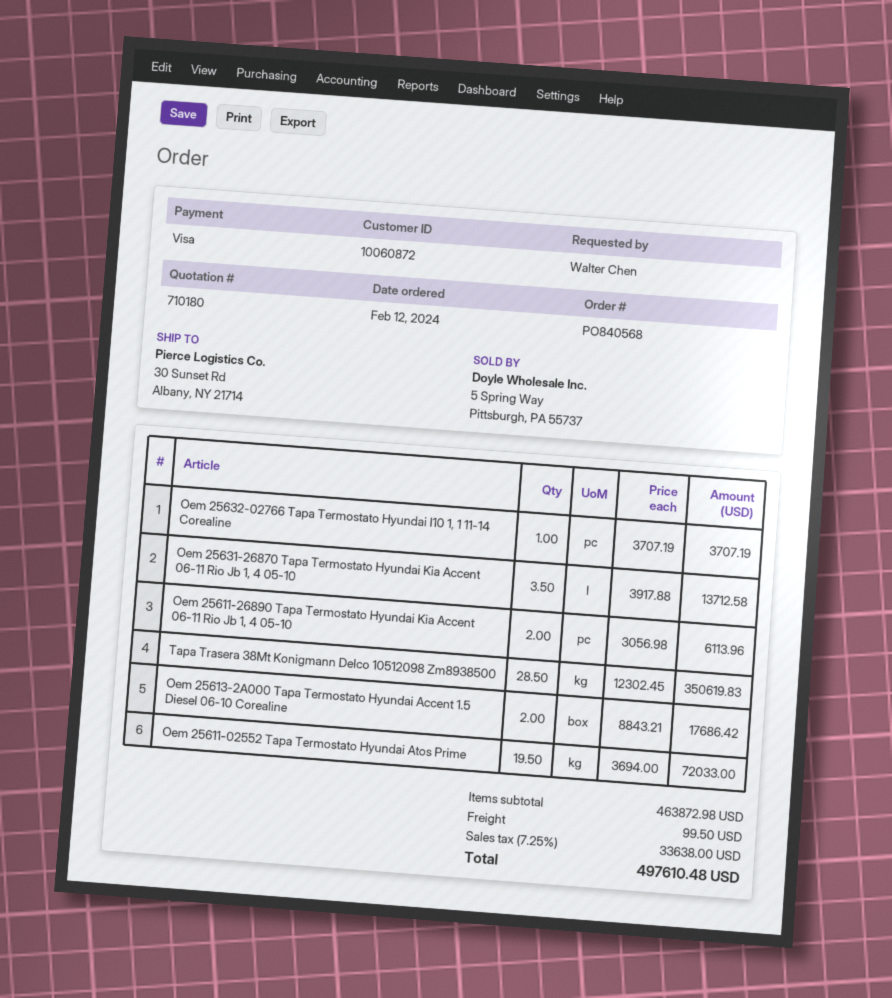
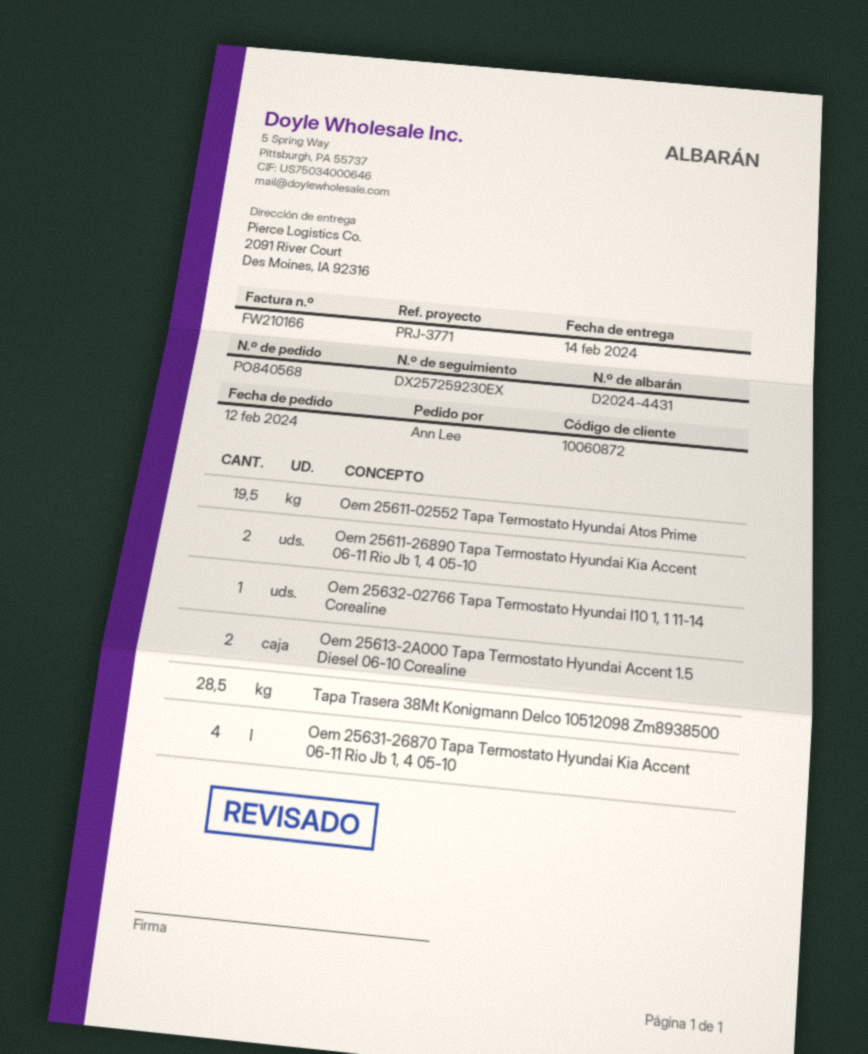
ordered by: Walter Chen -> Ann Lee
ship to: 30 Sunset Rd, Albany, NY 21714 -> 2091 River Court, Des Moines, IA 92316
Oem 25631-26870 Tapa Termostato Hyundai Kia Accent 06-11 Rio Jb 1, 4 05-10: 3.5 -> 4

